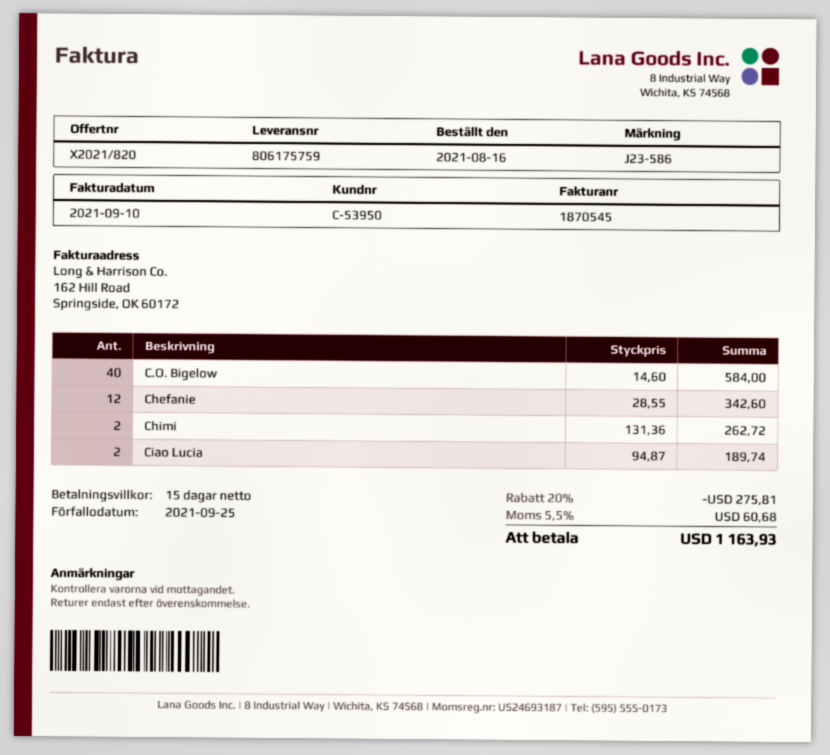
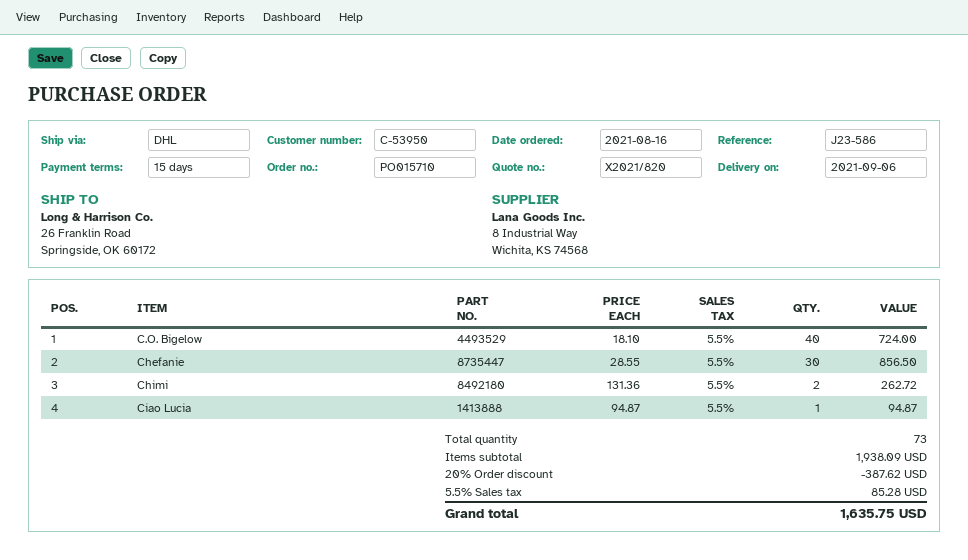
C.O. Bigelow: 40 x 14.60 = 584.00 -> 40 x 18.10 = 724.00
Chefanie: 12 x 28.55 = 342.60 -> 30 x 28.55 = 856.50
Ciao Lucia: 2 x 94.87 = 189.74 -> 1 x 94.87 = 94.87
discount: 20% = 275.81 -> 20% = 387.62
tax: 5.5% = 60.68 -> 5.5% = 85.28
total: 1163.93 -> 1635.75

